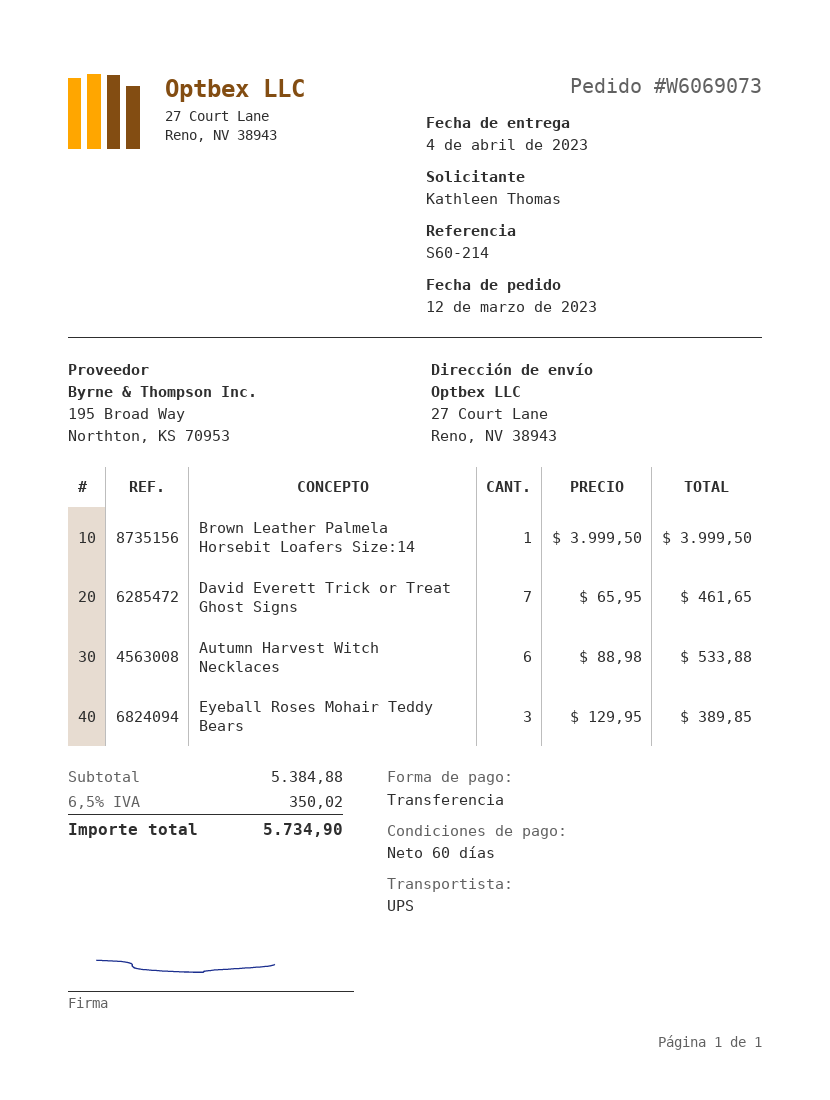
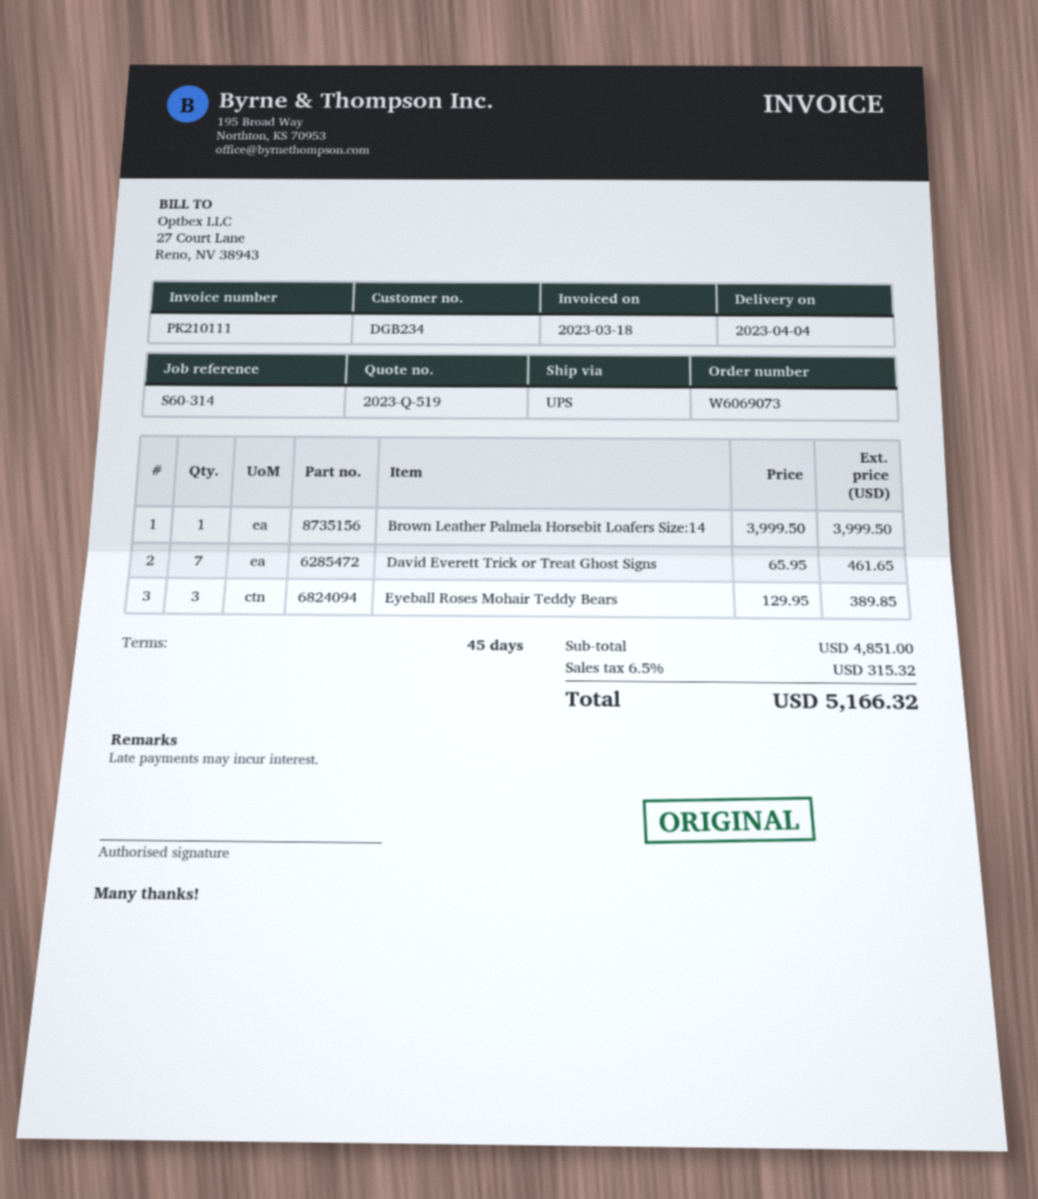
payment terms: 60 days -> 45 days
reference: S60-214 -> S60-314
Autumn Harvest Witch Necklaces: 6 x 88.98 = 533.88 -> none
subtotal: 5384.88 -> 4851.00
tax: 6.5% = 350.02 -> 6.5% = 315.32
total: 5734.90 -> 5166.32

